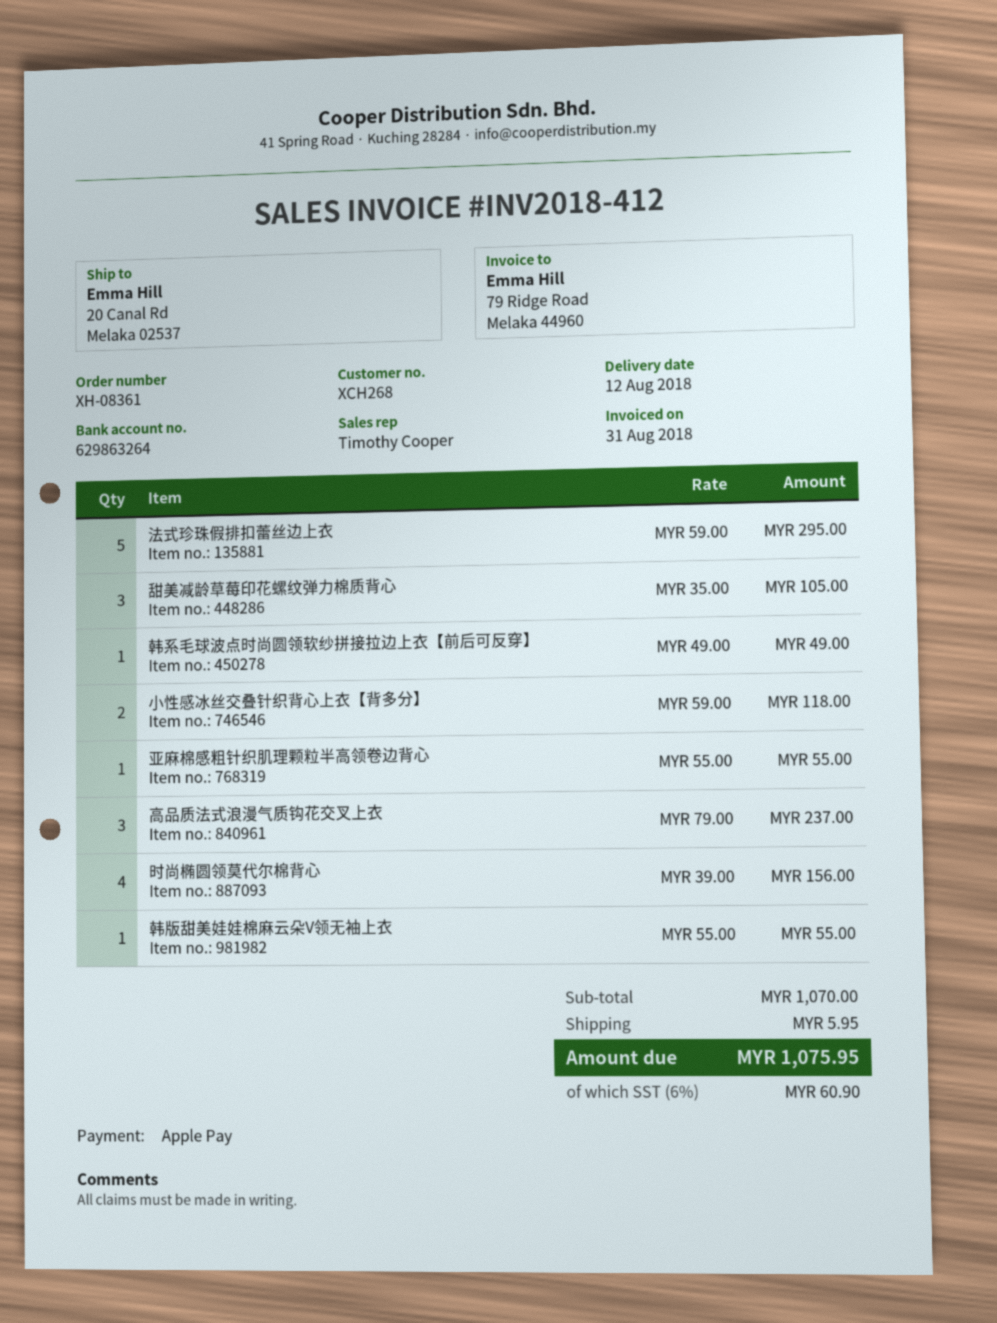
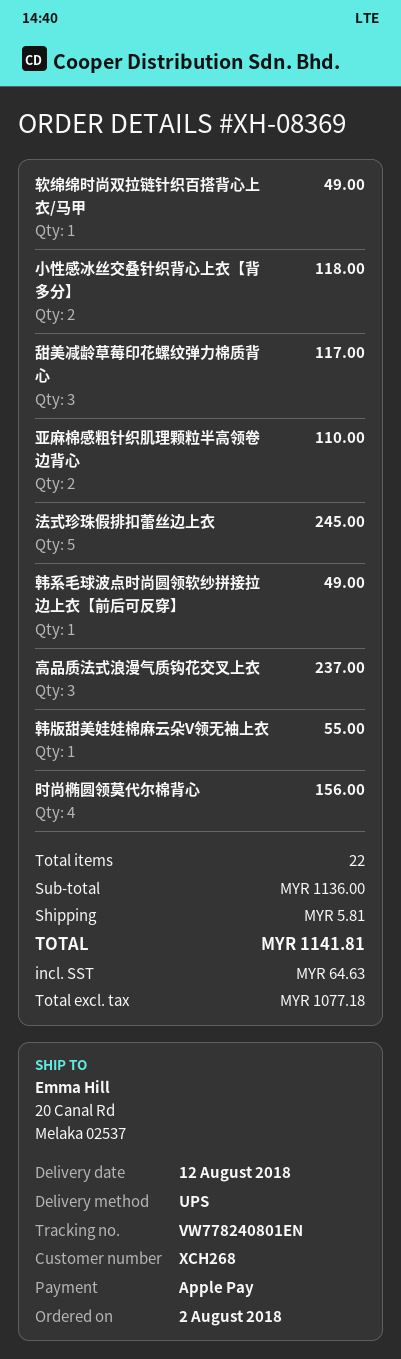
order number: XH-08361 -> XH-08369
法式珍珠假排扣蕾丝边上衣: 5 for 295.00 -> 5 for 245.00
甜美减龄草莓印花螺纹弹力棉质背心: 3 for 105.00 -> 3 for 117.00
亚麻棉感粗针织肌理颗粒半高领卷边背心: 1 for 55.00 -> 2 for 110.00
软绵绵时尚双拉链针织百搭背心上衣/马甲: none -> 1 for 49.00
subtotal: 1070.00 -> 1136.00
shipping: 5.95 -> 5.81
tax: 60.90 -> 64.63
total: 1075.95 -> 1141.81

